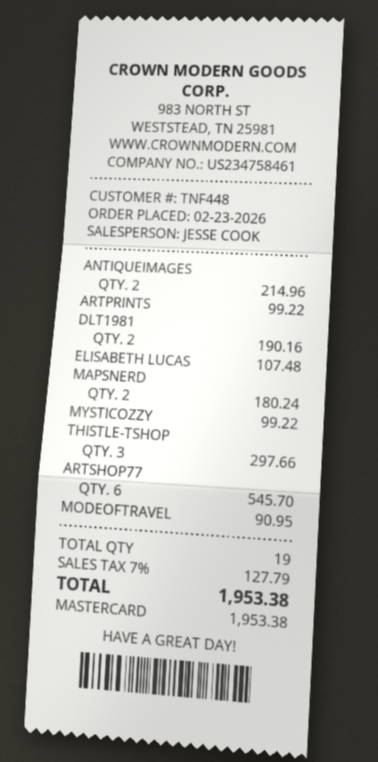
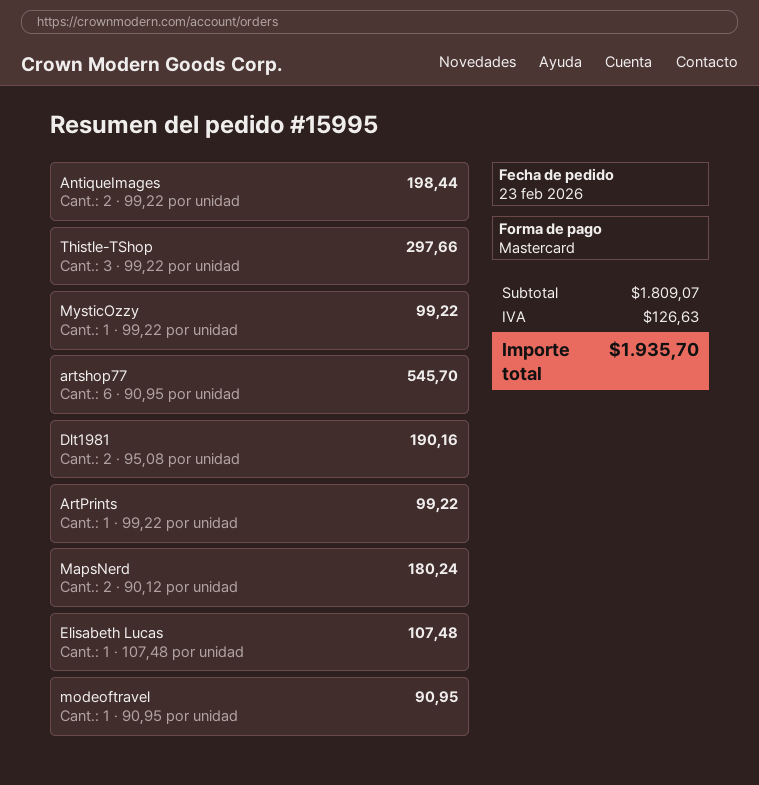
ANTIQUEIMAGES: 2 for 214.96 -> 2 for 198.44
tax: 127.79 -> 126.63
total: 1953.38 -> 1935.70

